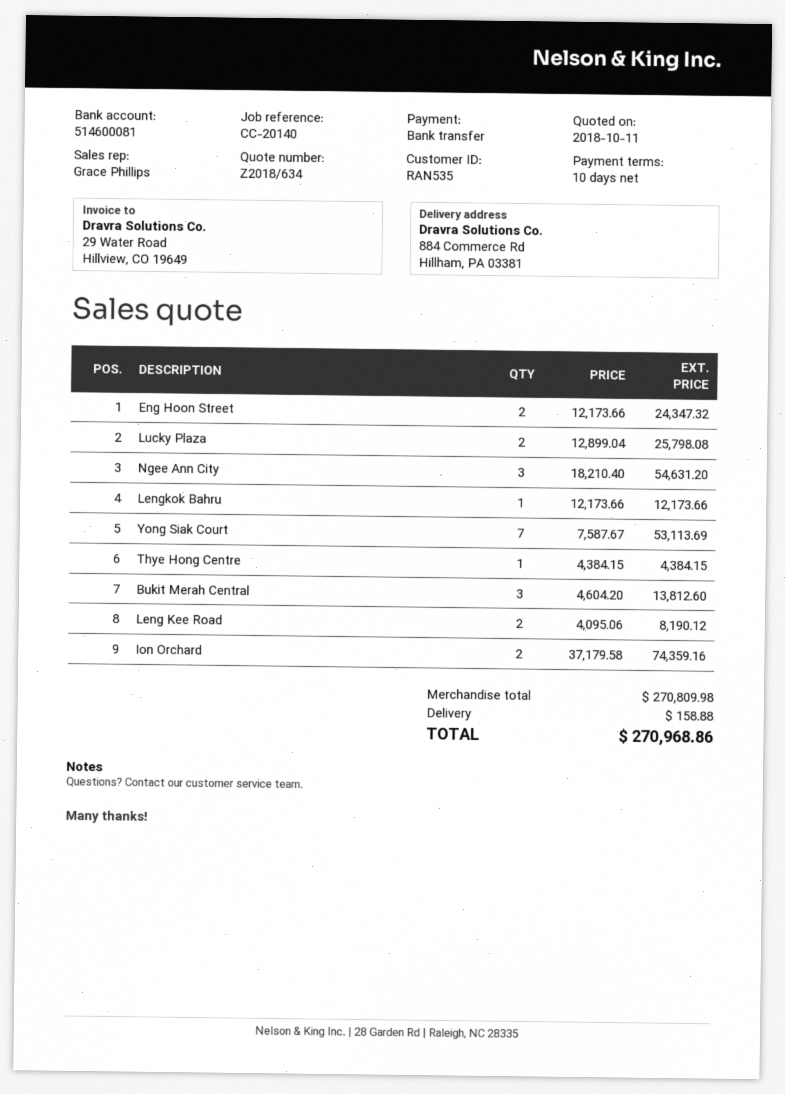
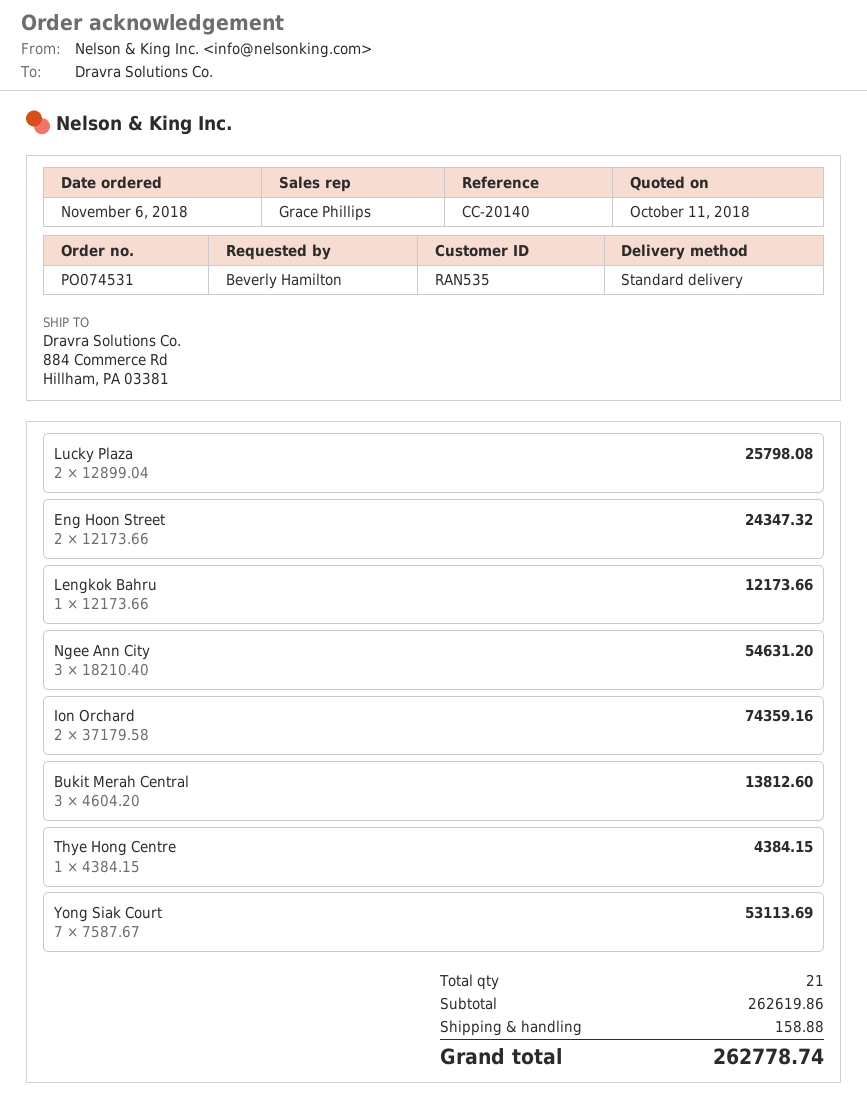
Leng Kee Road: 2 x 4095.06 = 8190.12 -> none
subtotal: 270809.98 -> 262619.86
total: 270968.86 -> 262778.74

